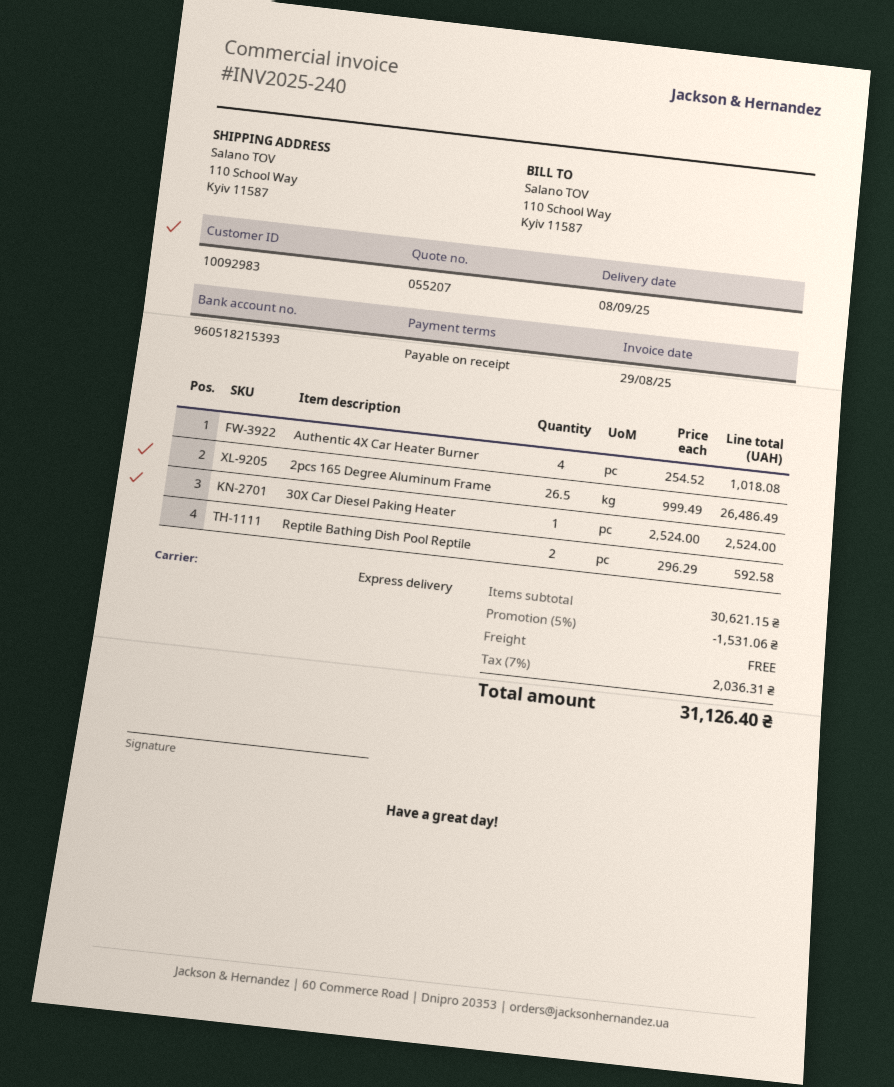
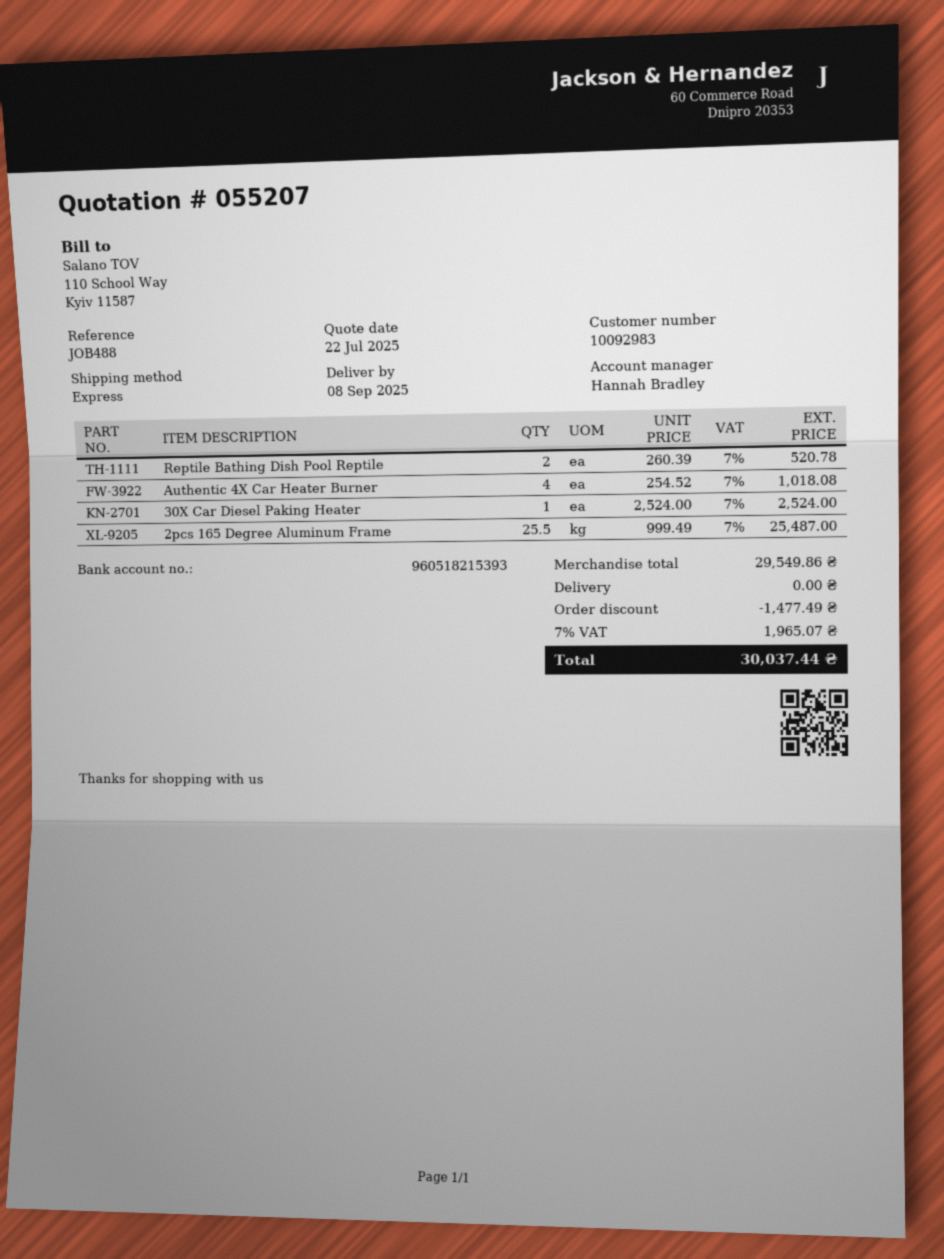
2pcs 165 Degree Aluminum Frame: 26.5 x 999.49 = 26486.49 -> 25.5 x 999.49 = 25487.00
Reptile Bathing Dish Pool Reptile: 2 x 296.29 = 592.58 -> 2 x 260.39 = 520.78
subtotal: 30621.15 -> 29549.86
discount: 1531.06 -> 1477.49
tax: 7% = 2036.31 -> 7% = 1965.07
total: 31126.40 -> 30037.44

